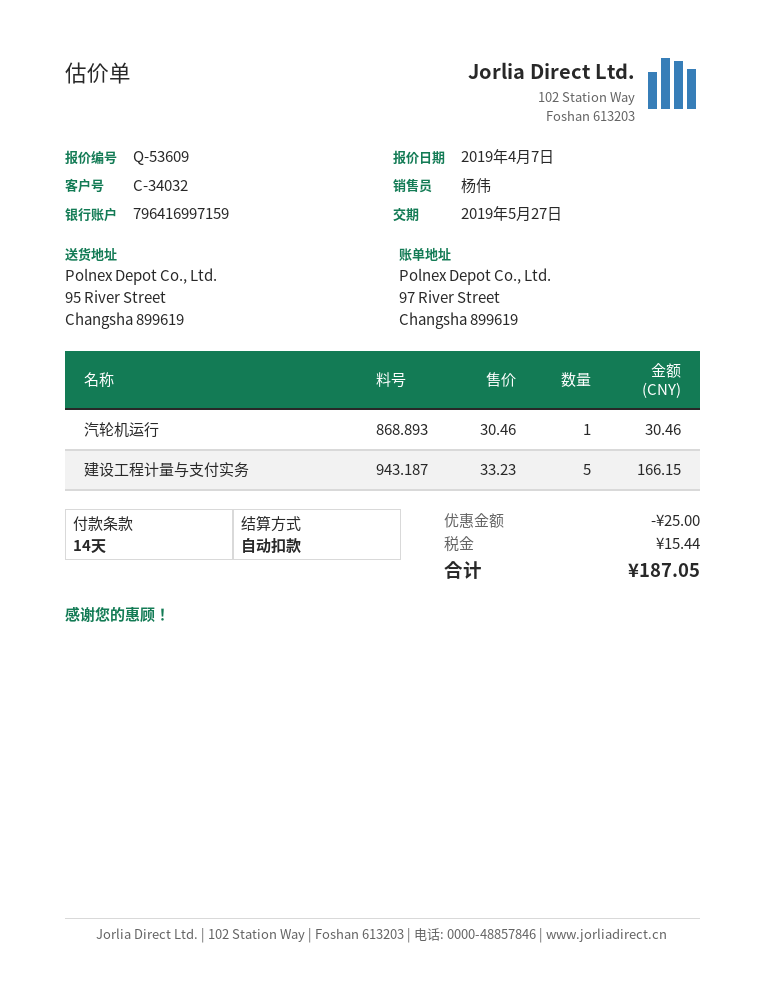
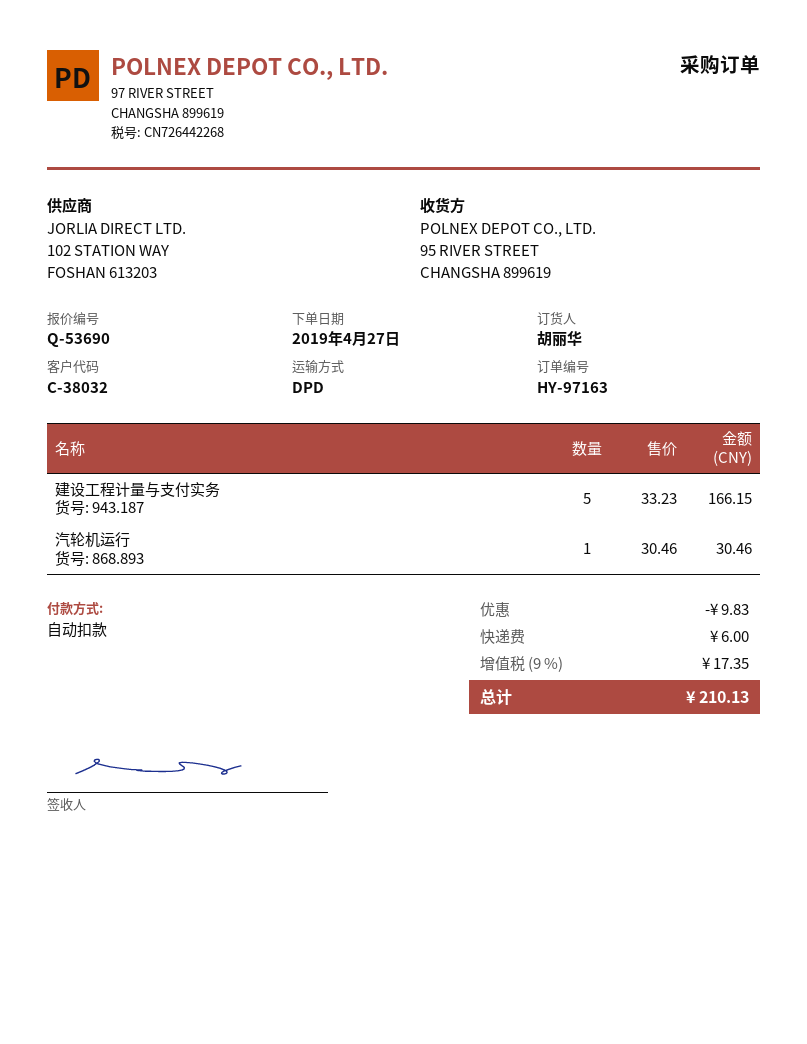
quote number: Q-53609 -> Q-53690
customer number: C-34032 -> C-38032
discount: 25.00 -> 9.83
shipping: none -> 6.00
tax: 15.44 -> 17.35
total: 187.05 -> 210.13

